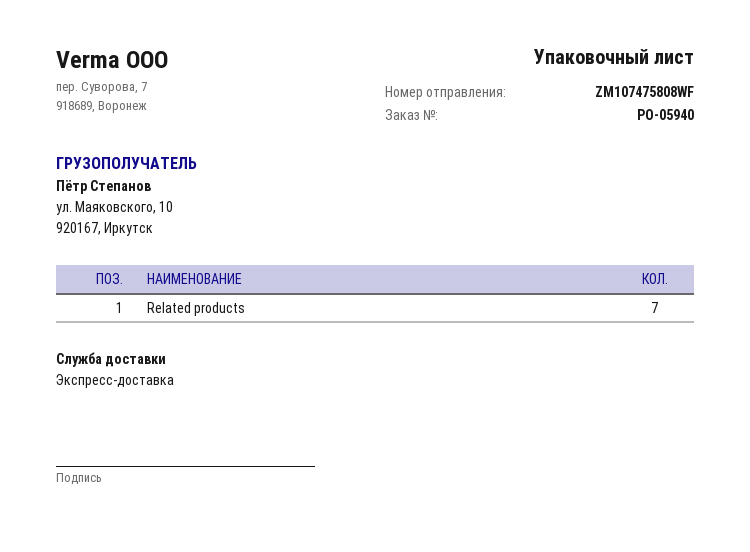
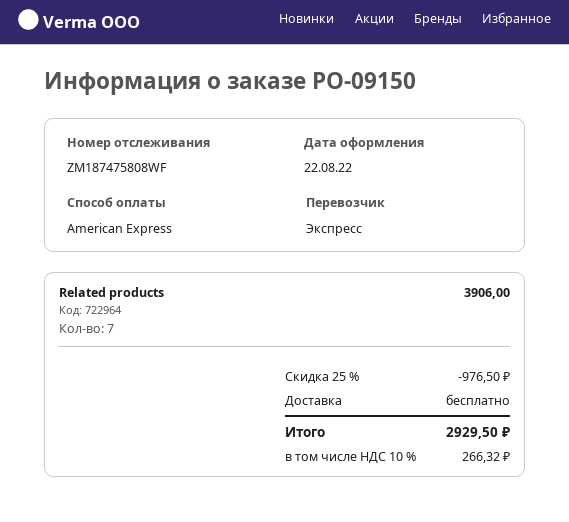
order number: PO-05940 -> PO-09150
tracking number: ZM107475808WF -> ZM187475808WF

